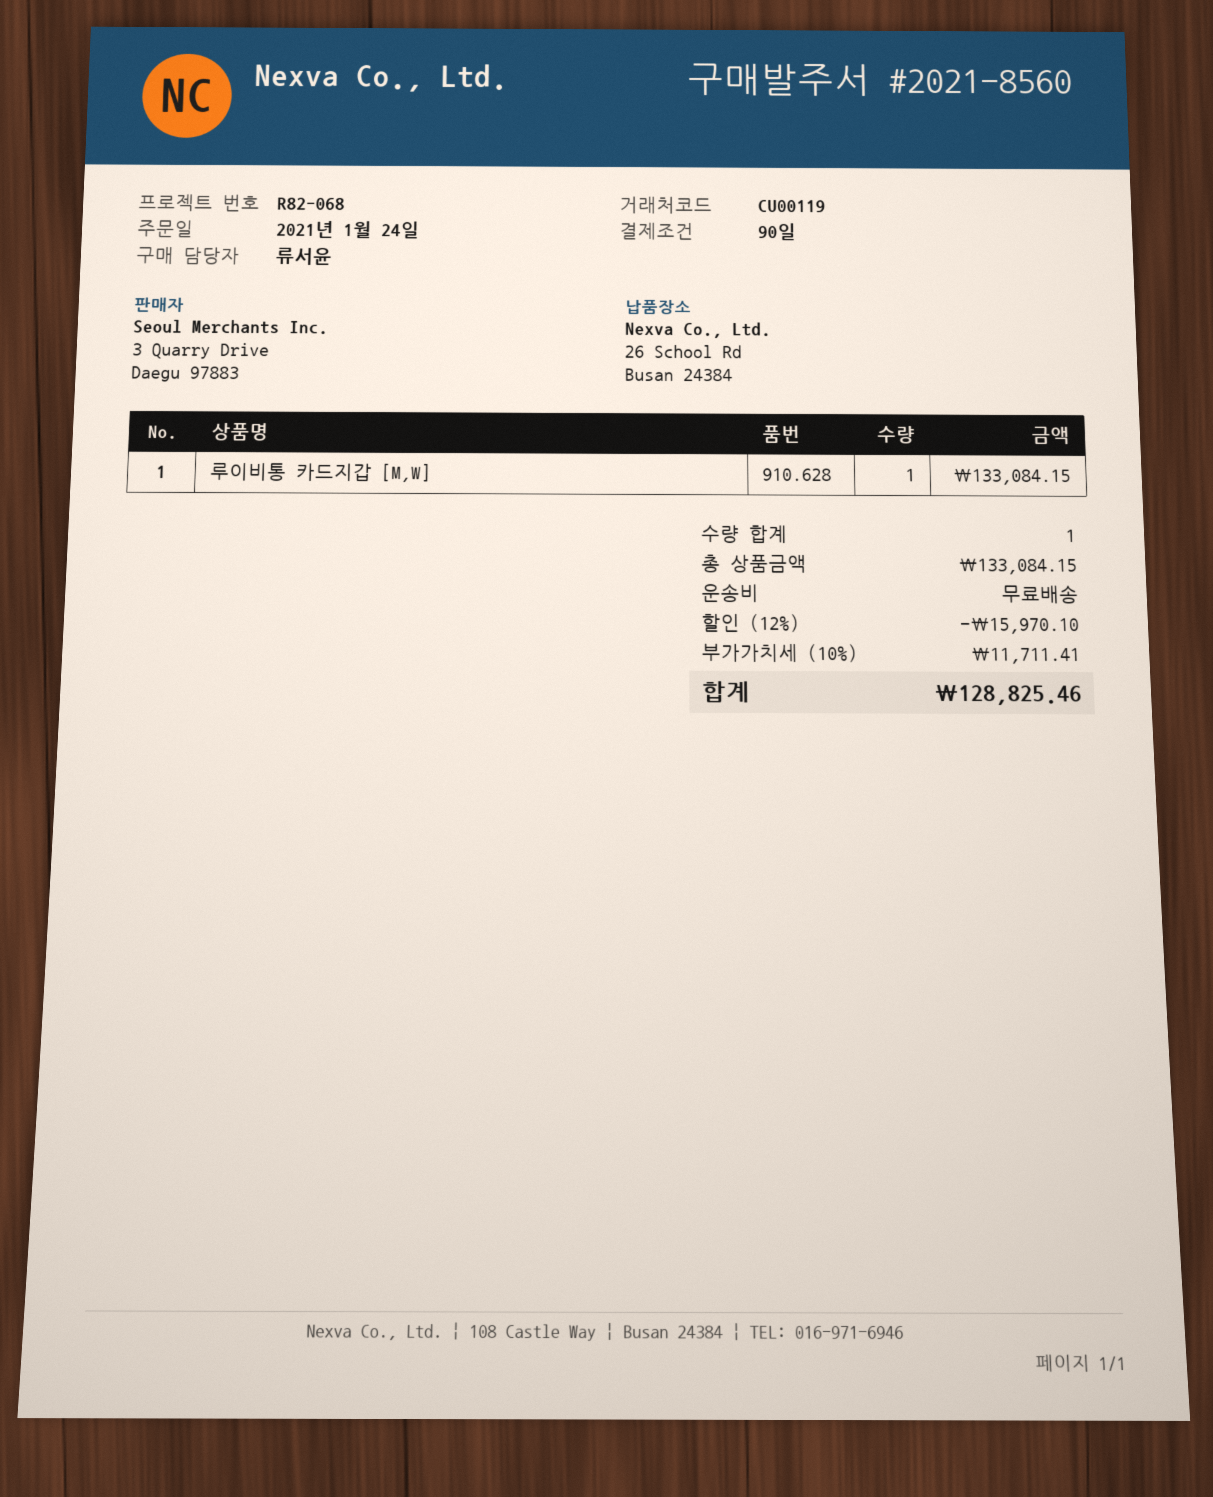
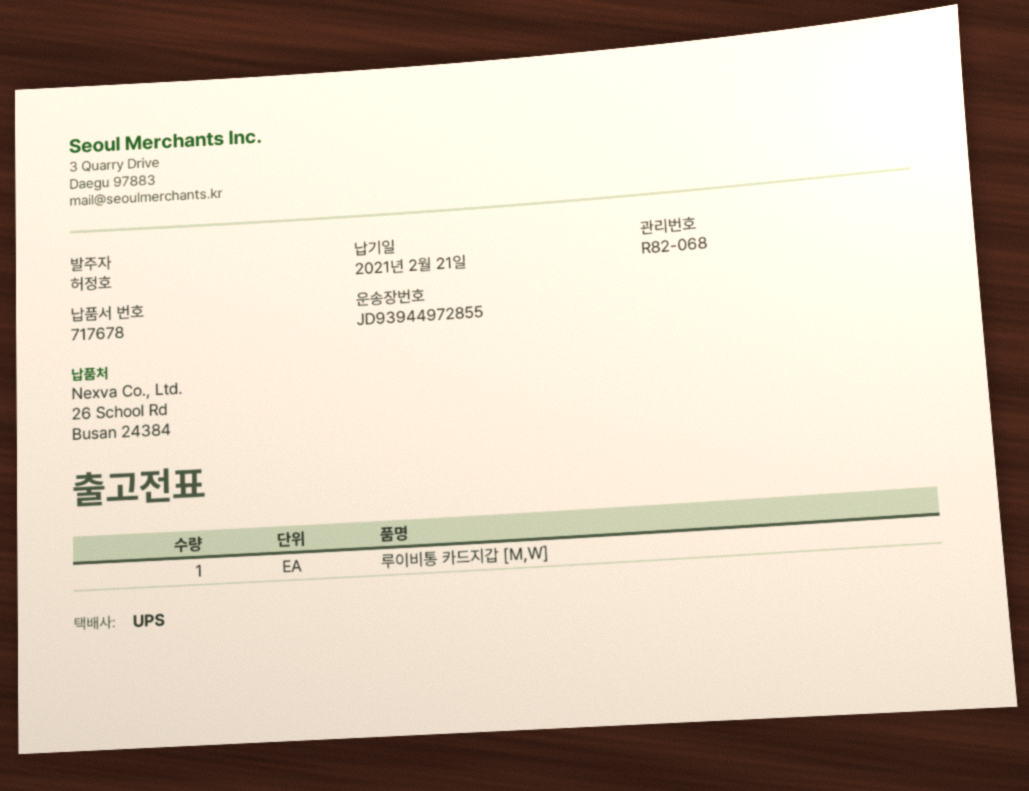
ordered by: 류서윤 -> 허정호

